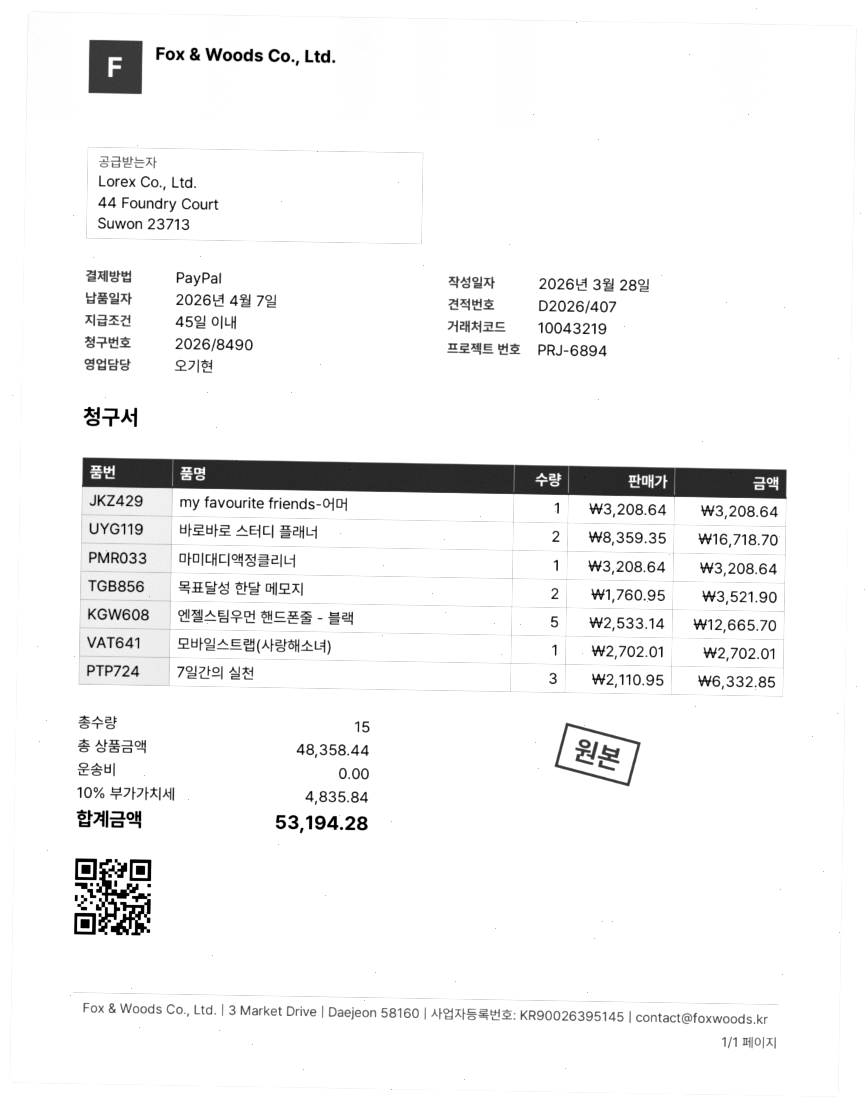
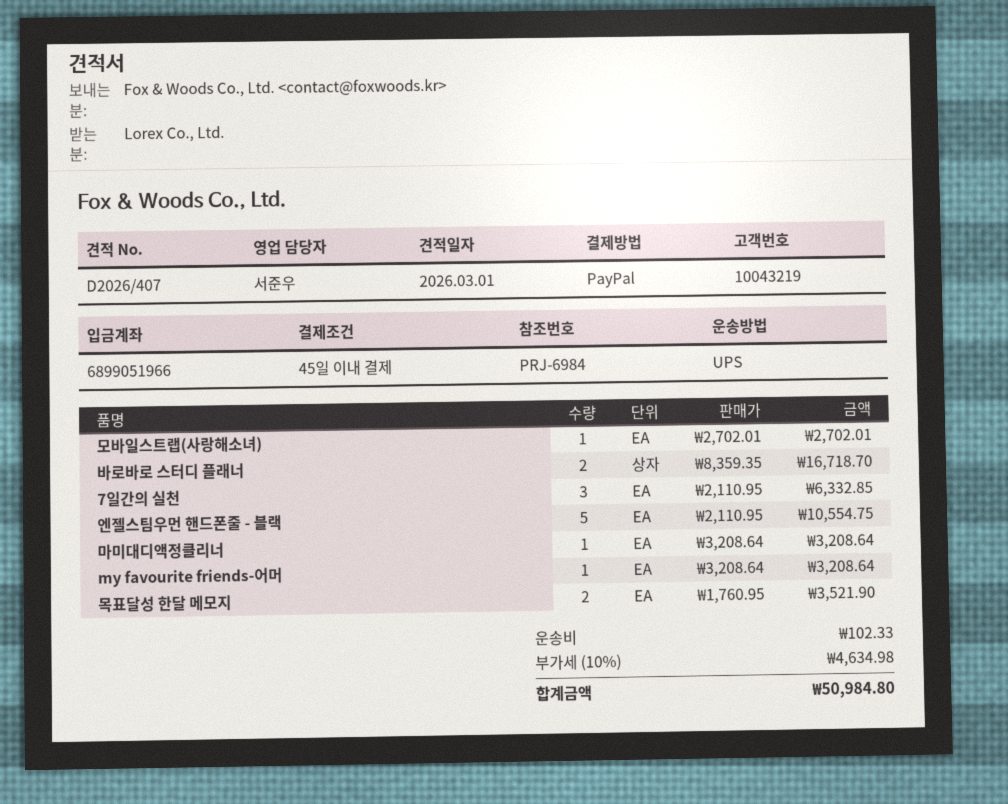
reference: PRJ-6894 -> PRJ-6984
sales rep: 오기현 -> 서준우
엔젤스팀우먼 핸드폰줄 - 블랙: 5 x 2533.14 = 12665.70 -> 5 x 2110.95 = 10554.75
shipping: 0.00 -> 102.33
tax: 10% = 4835.84 -> 10% = 4634.98
total: 53194.28 -> 50984.80

